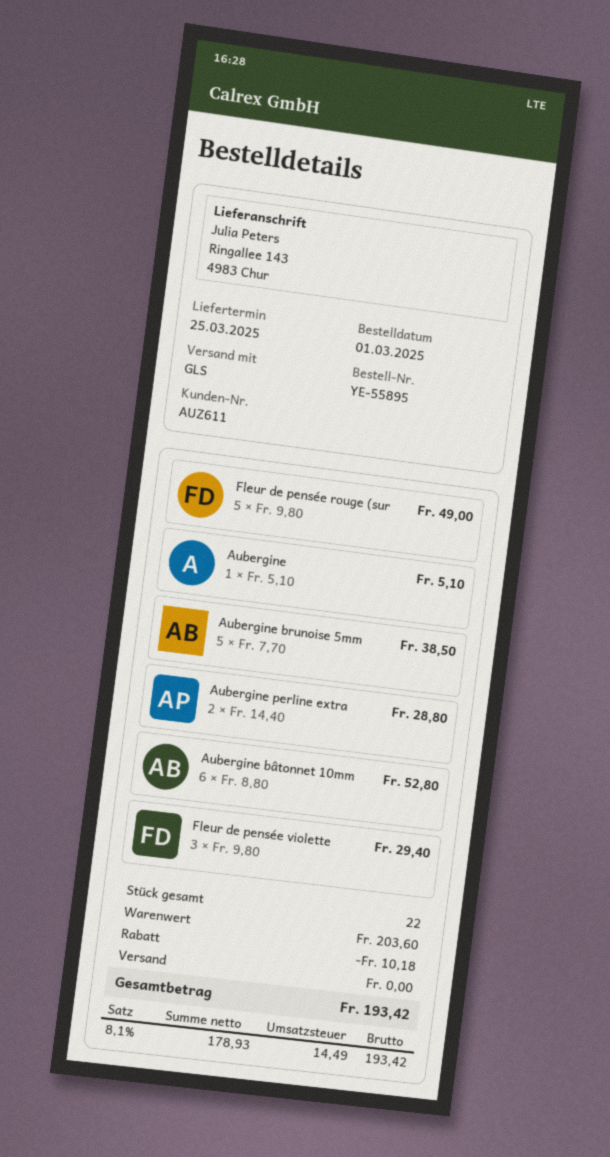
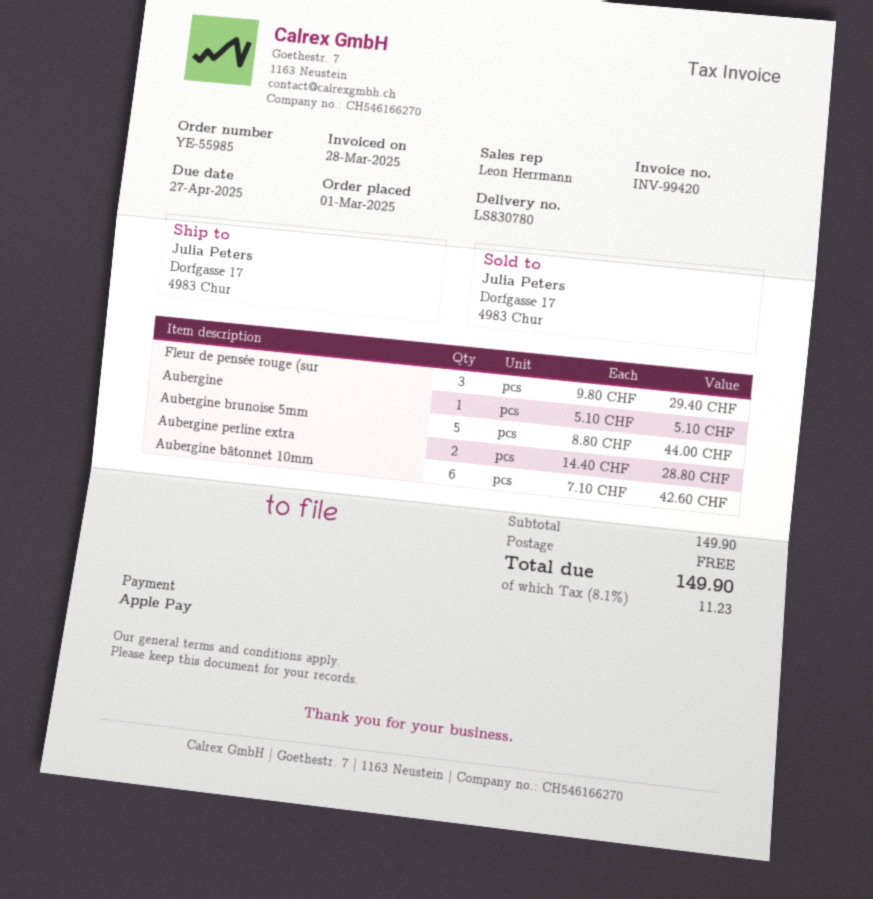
order number: YE-55895 -> YE-55985
ship to: Ringallee 143, 4983 Chur -> Dorfgasse 17, 4983 Chur
Fleur de pensée rouge (sur: 5 x 9.80 = 49.00 -> 3 x 9.80 = 29.40
Aubergine brunoise 5mm: 5 x 7.70 = 38.50 -> 5 x 8.80 = 44.00
Aubergine bâtonnet 10mm: 6 x 8.80 = 52.80 -> 6 x 7.10 = 42.60
Fleur de pensée violette: 3 x 9.80 = 29.40 -> none
subtotal: 203.60 -> 149.90
discount: 10.18 -> none
tax: 8.1% = 14.49 -> 8.1% = 11.23
total: 193.42 -> 149.90

